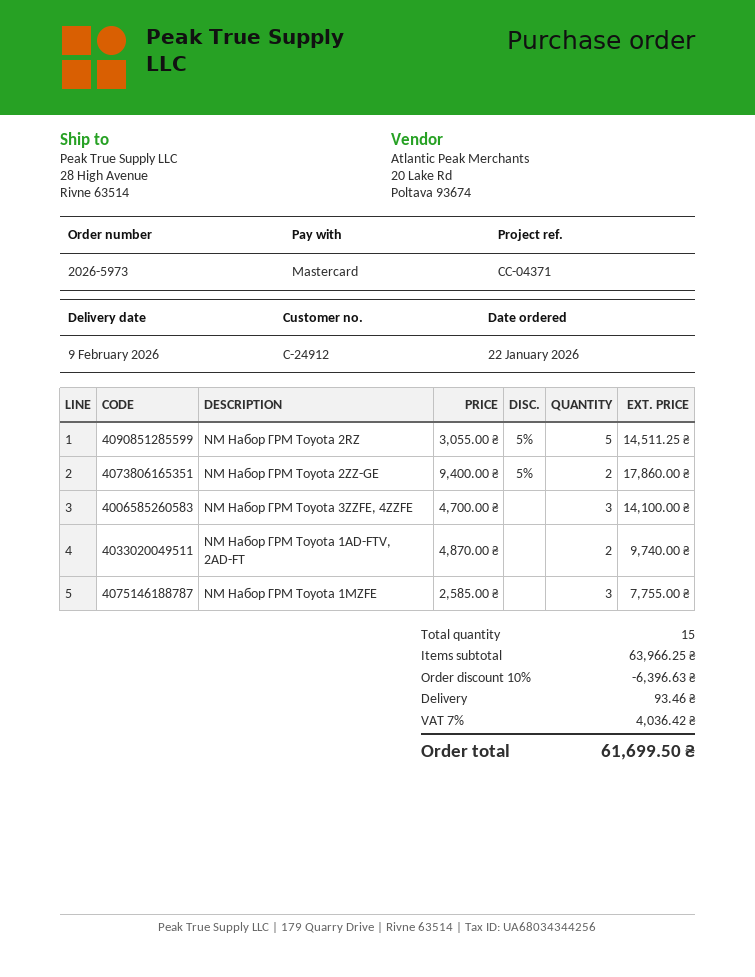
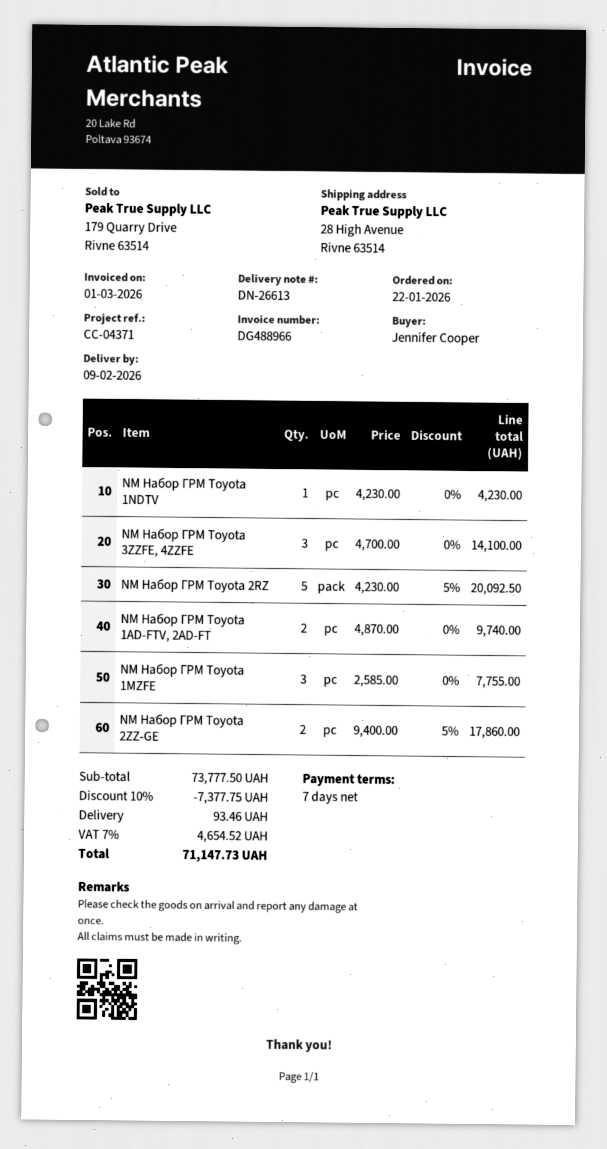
NM Набор ГРМ Toyota 2RZ: 5 x 3055.00 - 5% = 14511.25 -> 5 x 4230.00 - 5% = 20092.50
NM Набор ГРМ Toyota 1NDTV: none -> 1 x 4230.00 = 4230.00
subtotal: 63966.25 -> 73777.50
discount: 10% = 6396.63 -> 10% = 7377.75
tax: 7% = 4036.42 -> 7% = 4654.52
total: 61699.50 -> 71147.73

